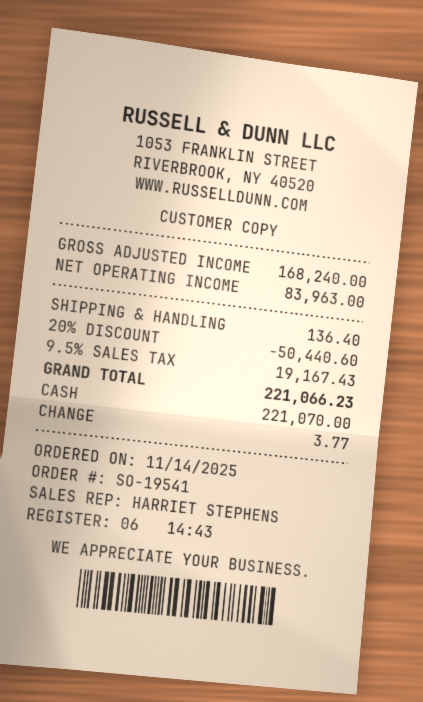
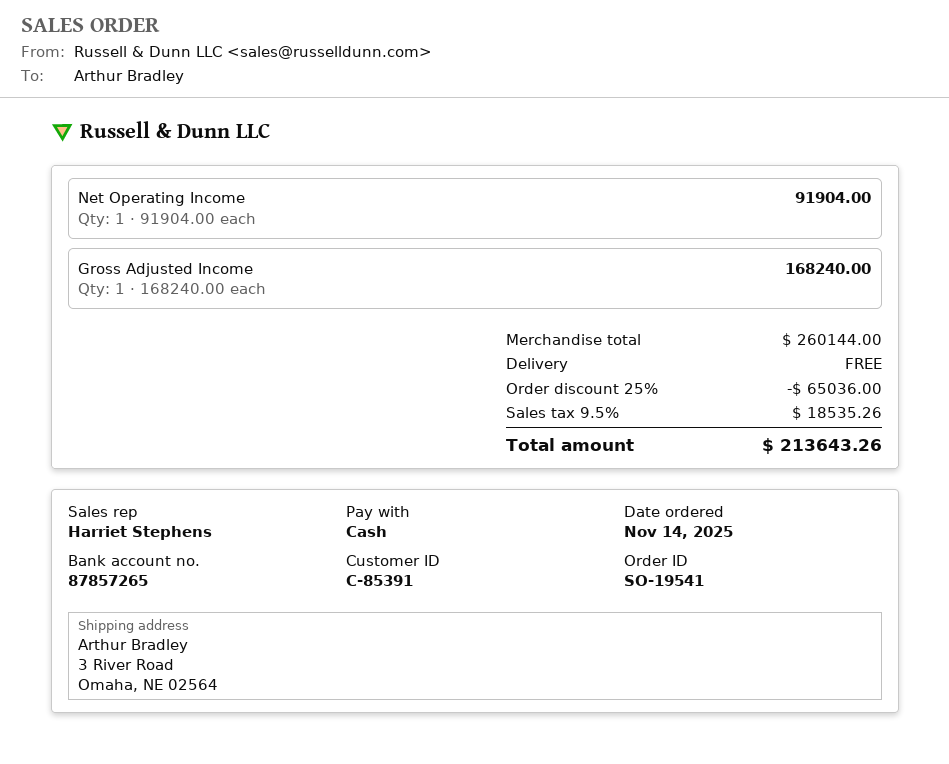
NET OPERATING INCOME: 1 x 83963.00 = 83963.00 -> 1 x 91904.00 = 91904.00
discount: 20% = 50440.60 -> 25% = 65036.00
shipping: 136.40 -> 0.00
tax: 9.5% = 19167.43 -> 9.5% = 18535.26
total: 221066.23 -> 213643.26

